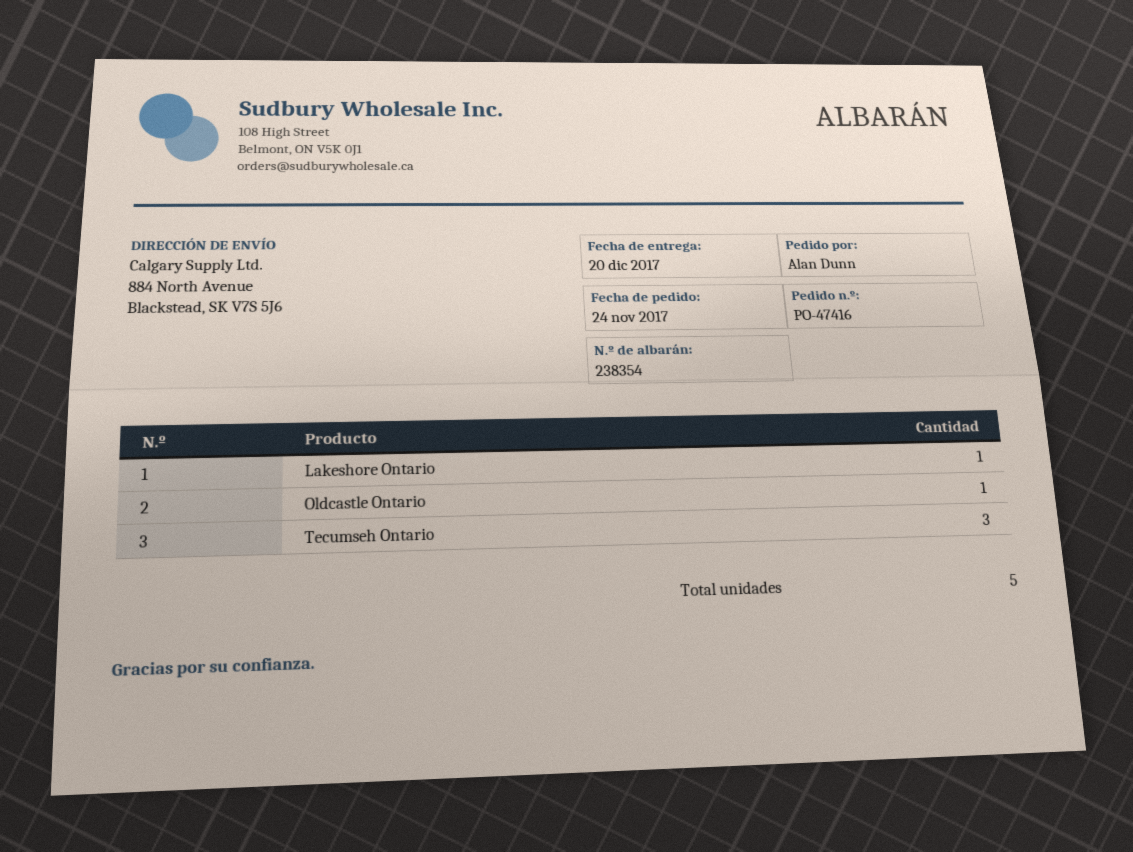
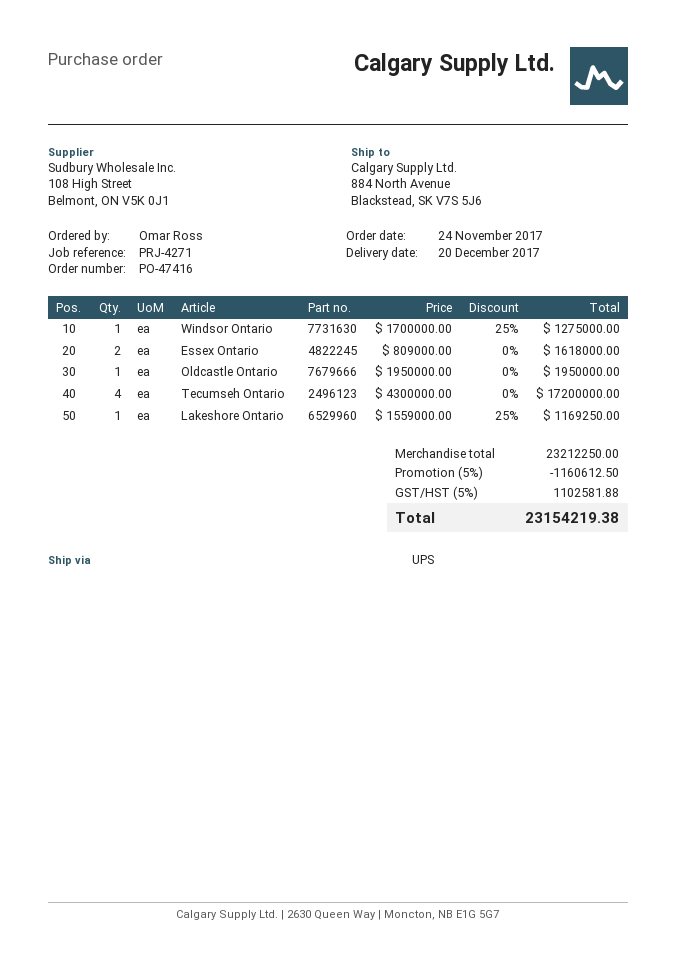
ordered by: Alan Dunn -> Omar Ross
Tecumseh Ontario: 3 -> 4
Windsor Ontario: none -> 1
Essex Ontario: none -> 2

